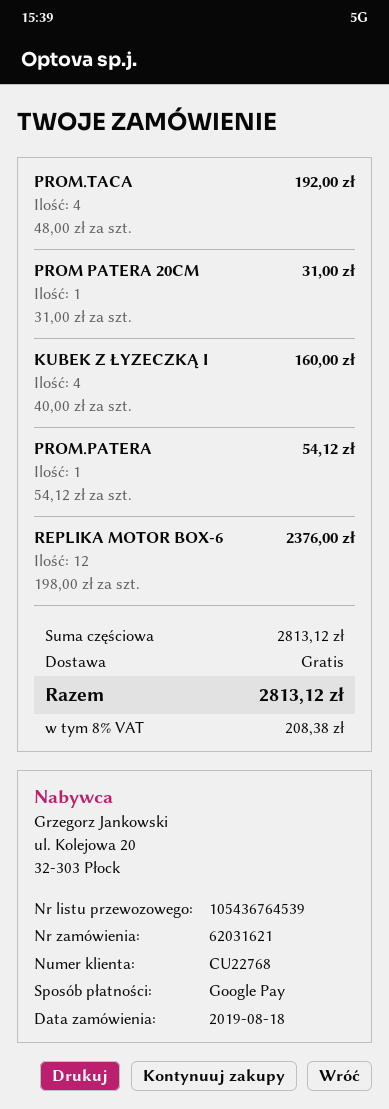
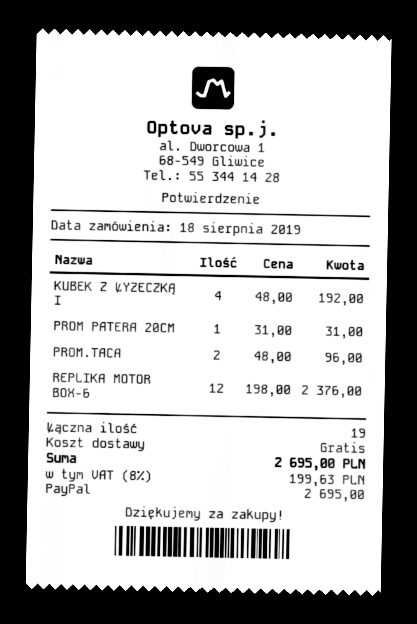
payment method: Google Pay -> PayPal
PROM.TACA: 4 x 48.00 = 192.00 -> 2 x 48.00 = 96.00
KUBEK Z ŁYZECZKĄ I: 4 x 40.00 = 160.00 -> 4 x 48.00 = 192.00
PROM.PATERA: 1 x 54.12 = 54.12 -> none
tax: 8% = 208.38 -> 8% = 199.63
total: 2813.12 -> 2695.00

